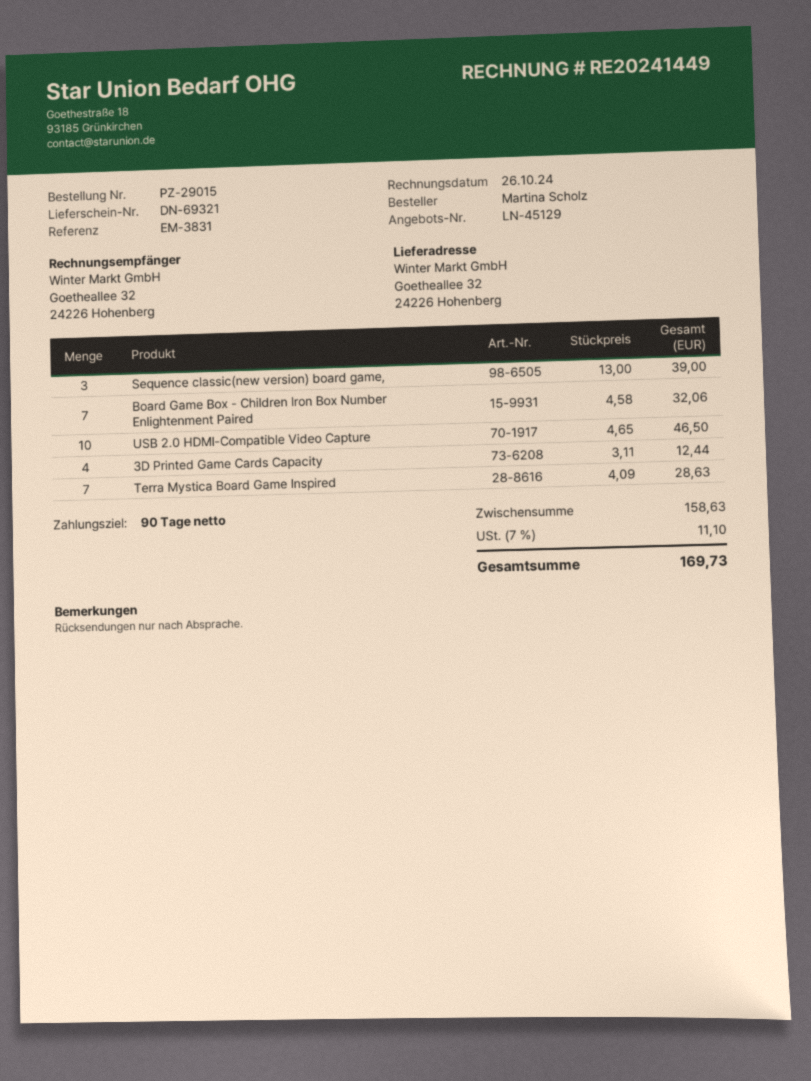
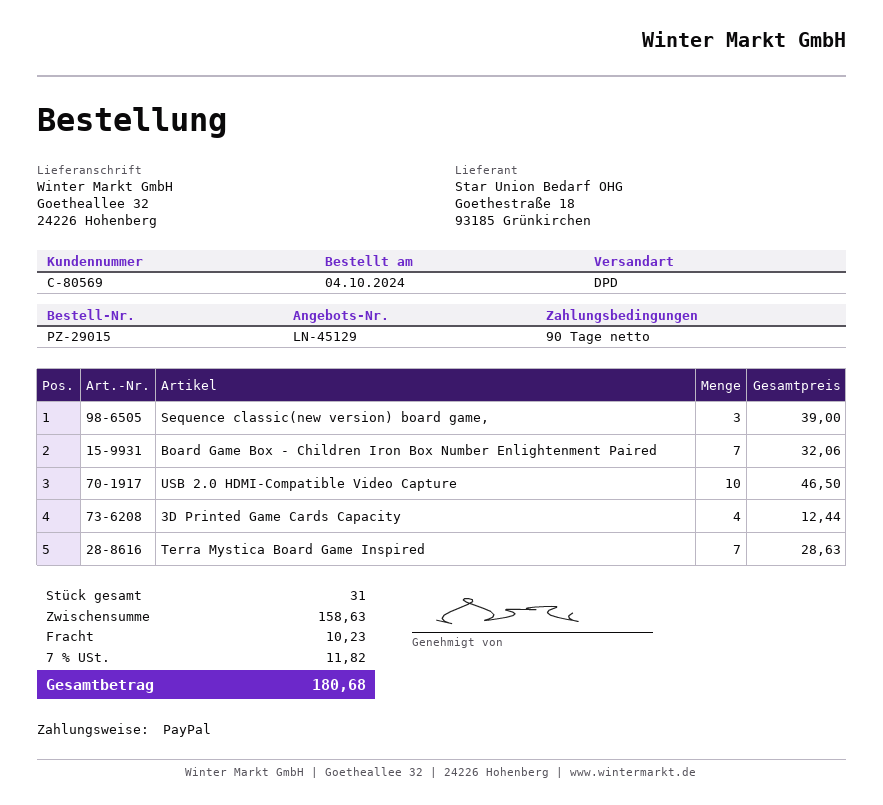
shipping: none -> 10.23
tax: 7% = 11.10 -> 7% = 11.82
total: 169.73 -> 180.68

